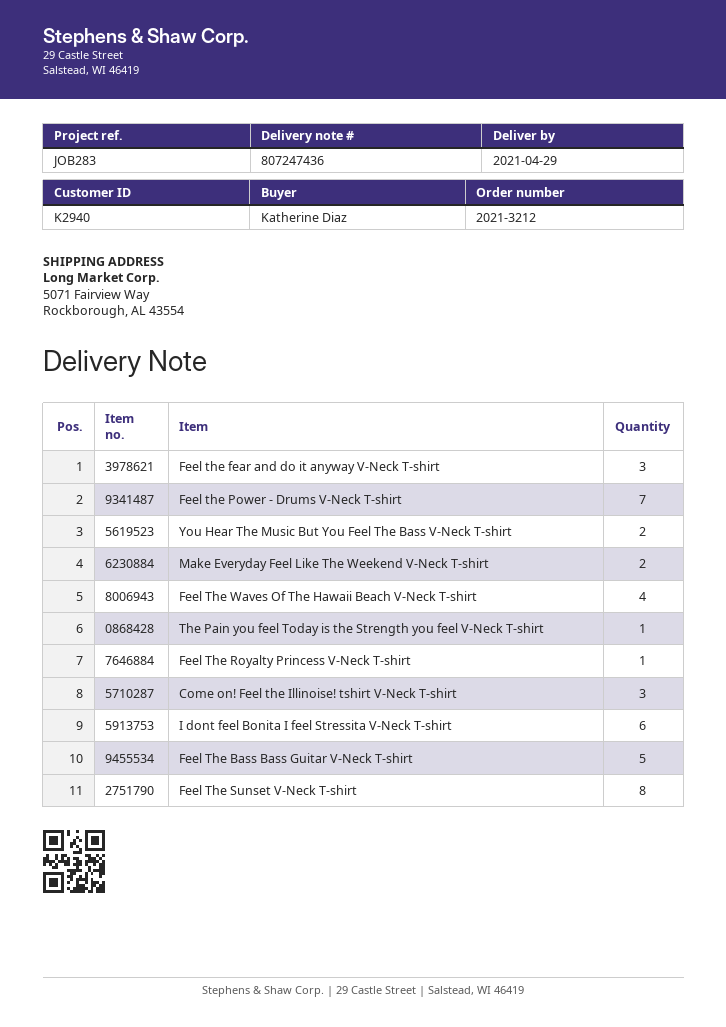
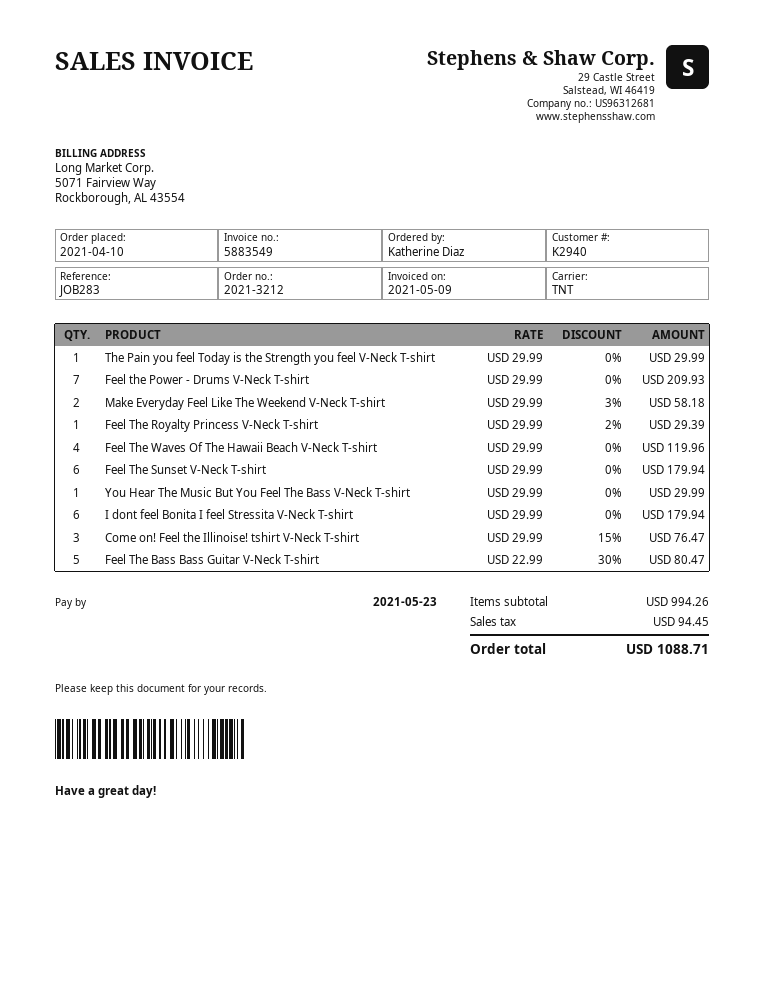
Feel the fear and do it anyway V-Neck T-shirt: 3 -> none
You Hear The Music But You Feel The Bass V-Neck T-shirt: 2 -> 1
Feel The Sunset V-Neck T-shirt: 8 -> 6

